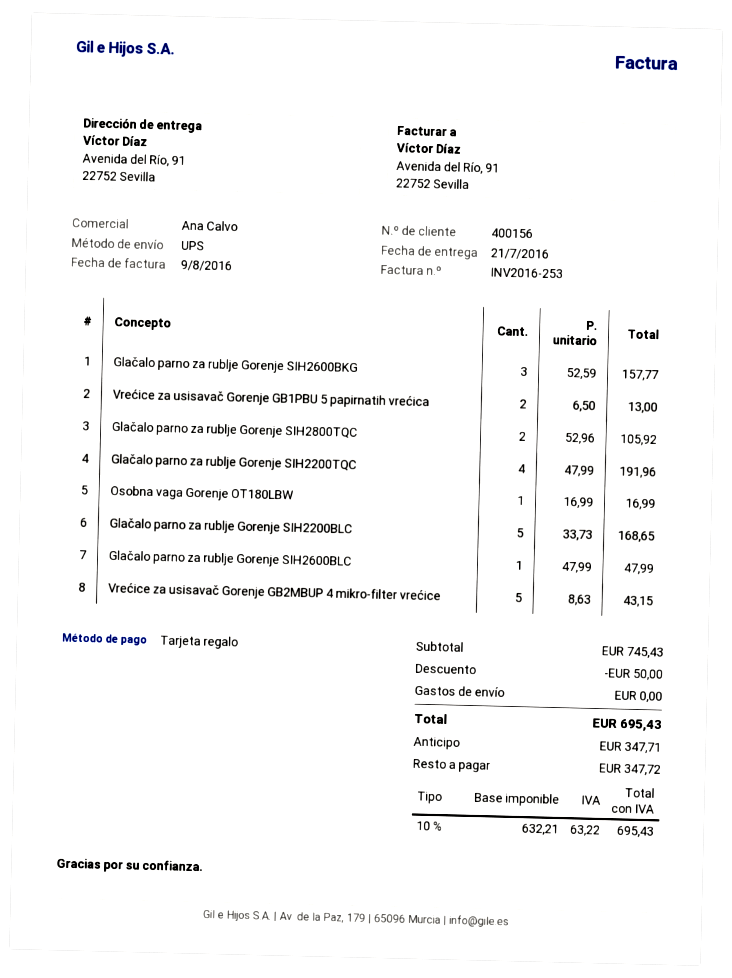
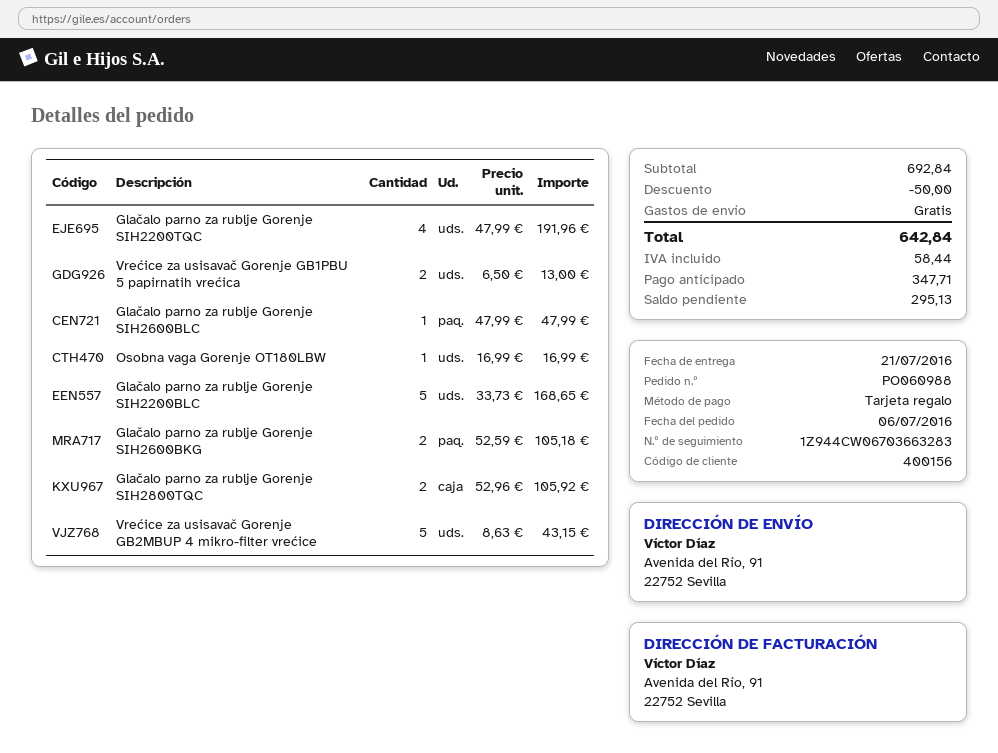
Glačalo parno za rublje Gorenje SIH2600BKG: 3 x 52.59 = 157.77 -> 2 x 52.59 = 105.18
subtotal: 745.43 -> 692.84
tax: 63.22 -> 58.44
total: 695.43 -> 642.84
balance: 347.72 -> 295.13

